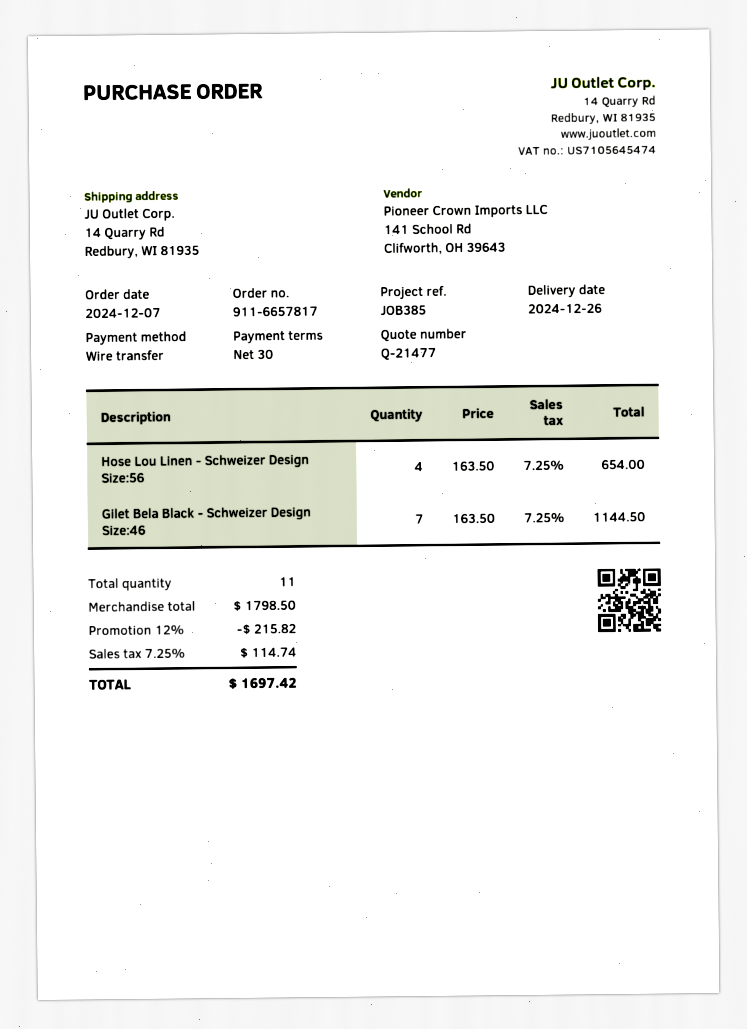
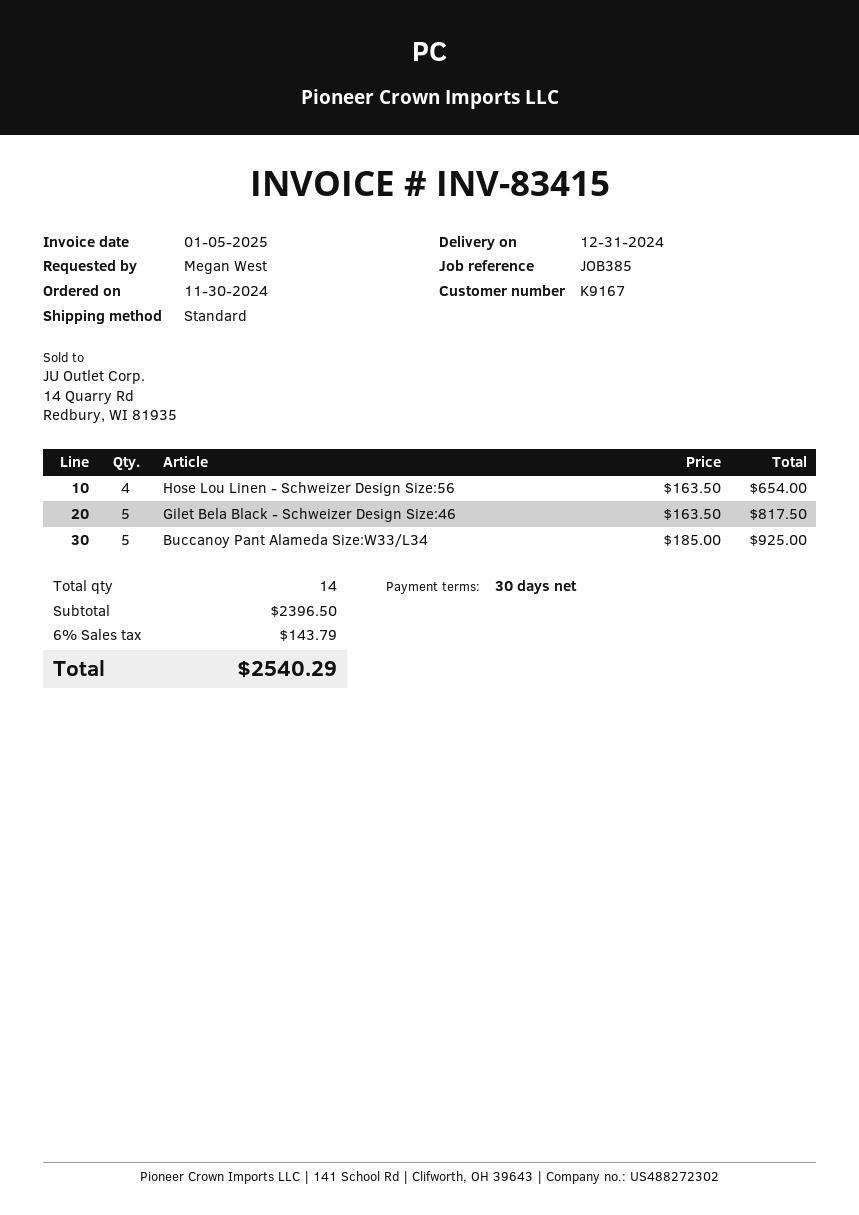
order date: 2024-12-07 -> 2024-11-30
delivery date: 2024-12-26 -> 2024-12-31
Gilet Bela Black - Schweizer Design Size:46: 7 x 163.50 = 1144.50 -> 5 x 163.50 = 817.50
Buccanoy Pant Alameda Size:W33/L34: none -> 5 x 185.00 = 925.00
total quantity: 11 -> 14
subtotal: 1798.50 -> 2396.50
discount: 12% = 215.82 -> none
tax: 7.25% = 114.74 -> 6% = 143.79
total: 1697.42 -> 2540.29

